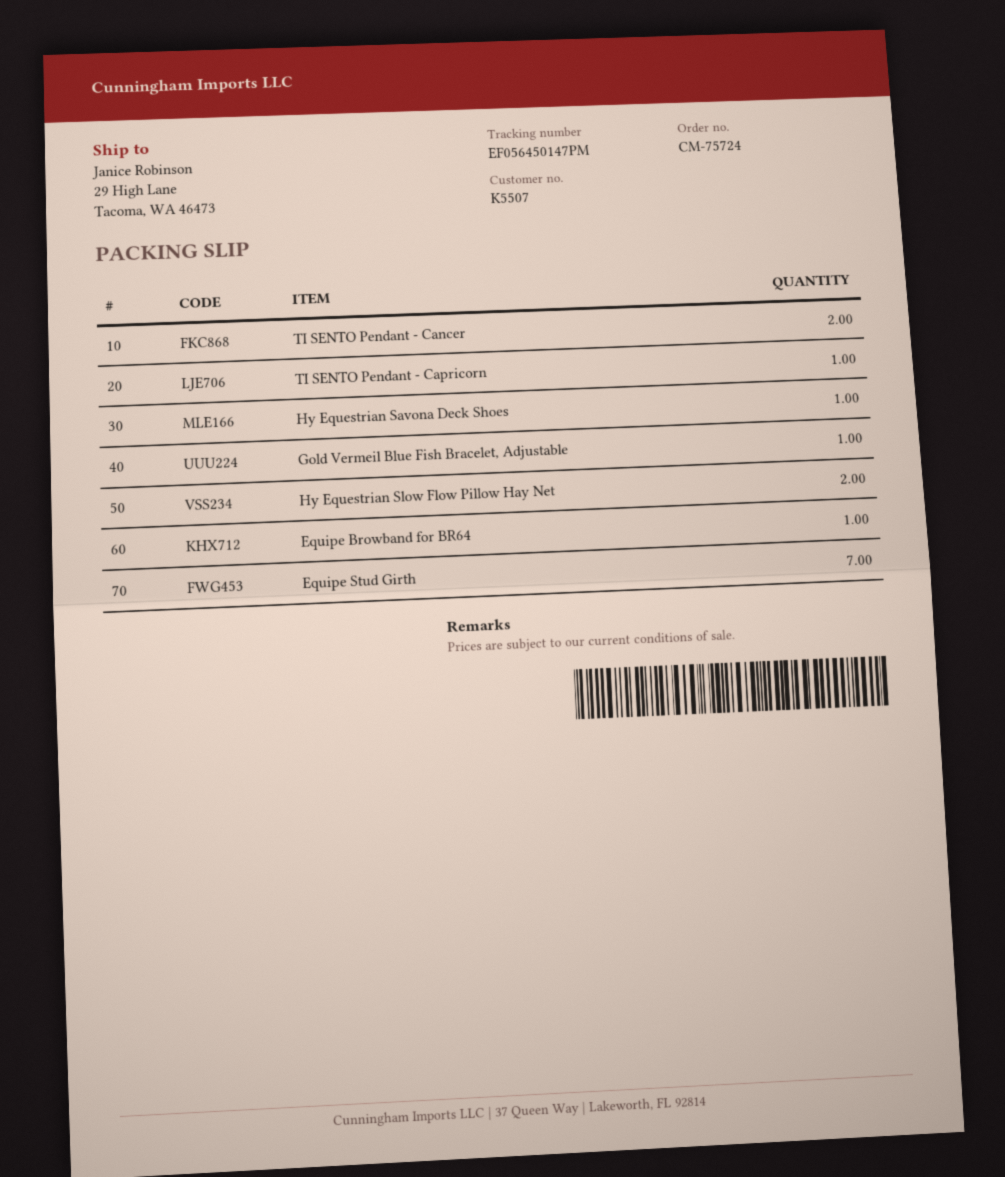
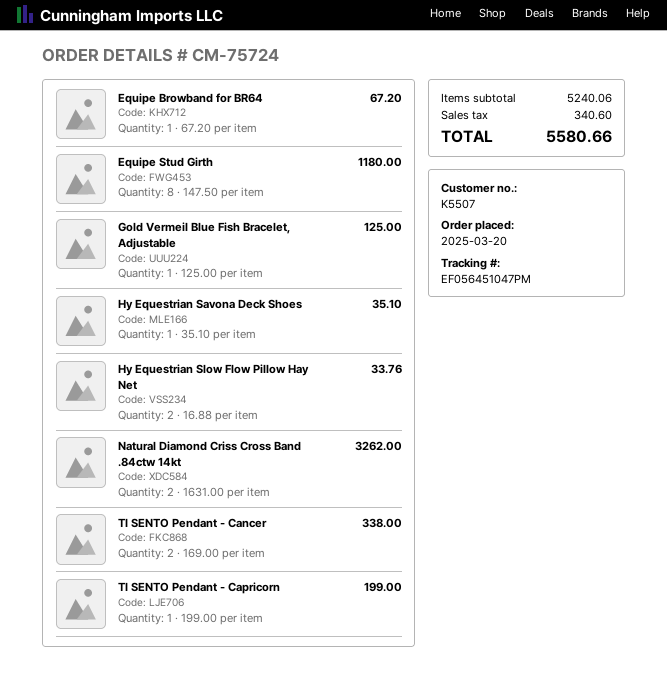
tracking number: EF056450147PM -> EF056451047PM
Equipe Stud Girth: 7 -> 8
Natural Diamond Criss Cross Band .84ctw 14kt: none -> 2

